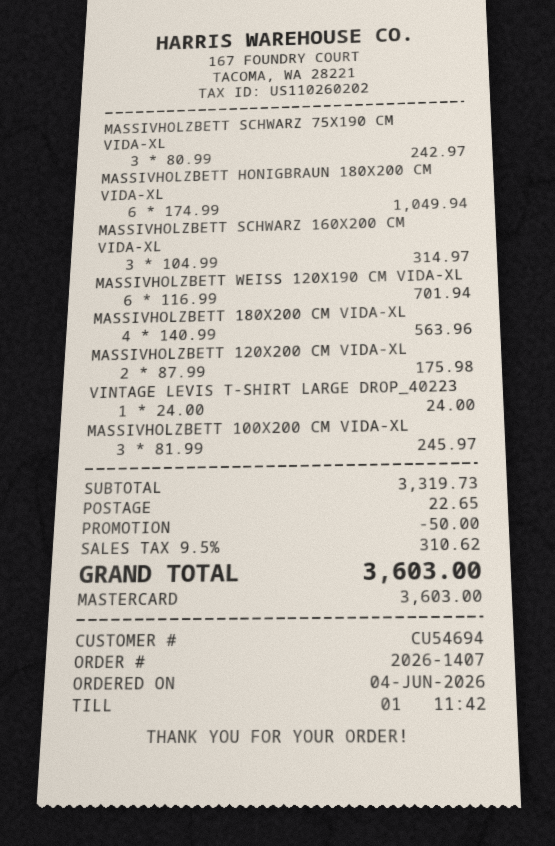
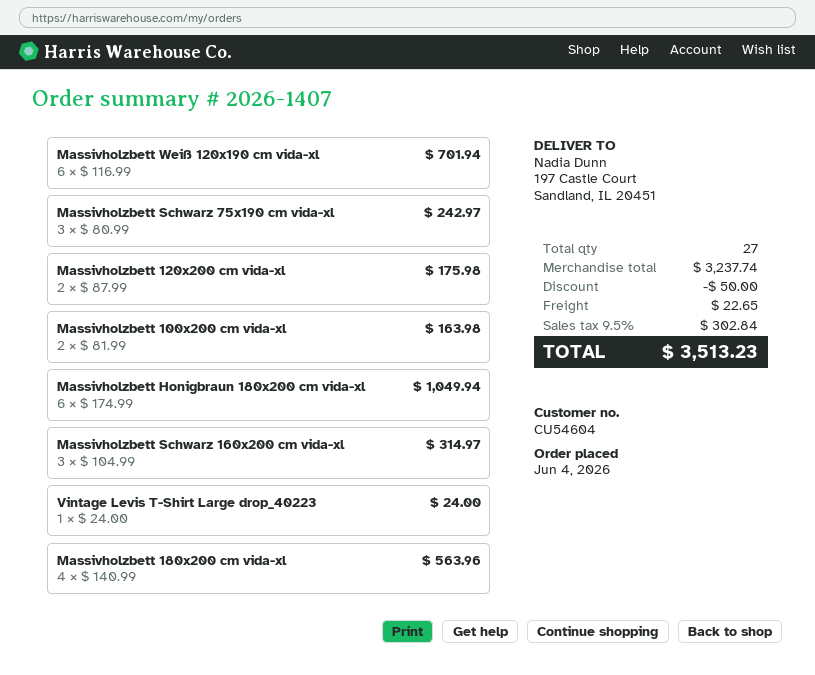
customer number: CU54694 -> CU54604
MASSIVHOLZBETT 100X200 CM VIDA-XL: 3 x 81.99 = 245.97 -> 2 x 81.99 = 163.98
subtotal: 3319.73 -> 3237.74
tax: 9.5% = 310.62 -> 9.5% = 302.84
total: 3603.00 -> 3513.23

